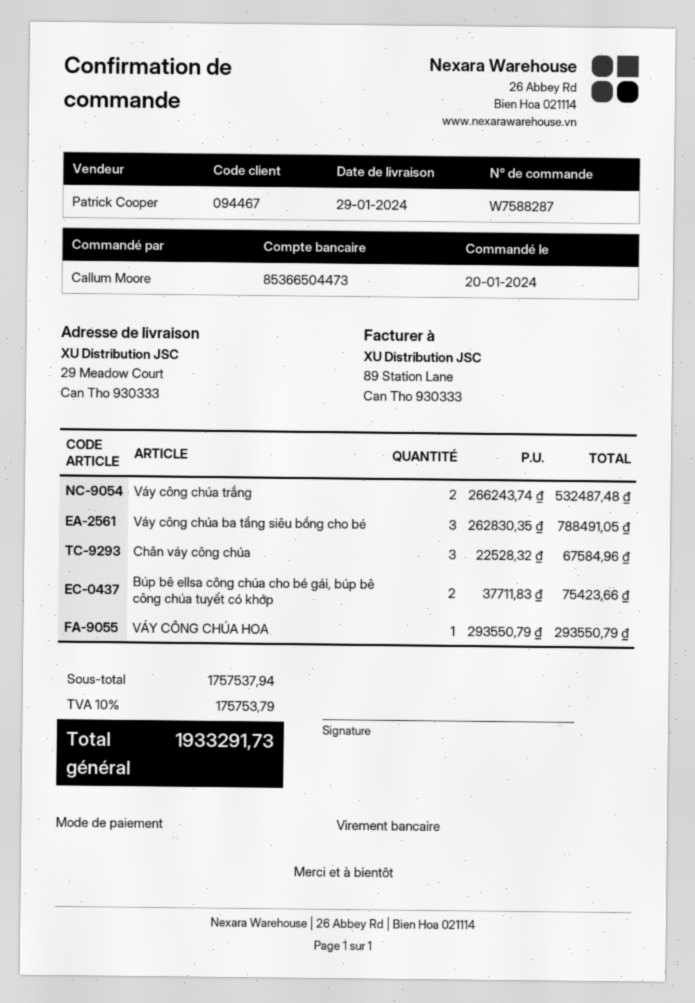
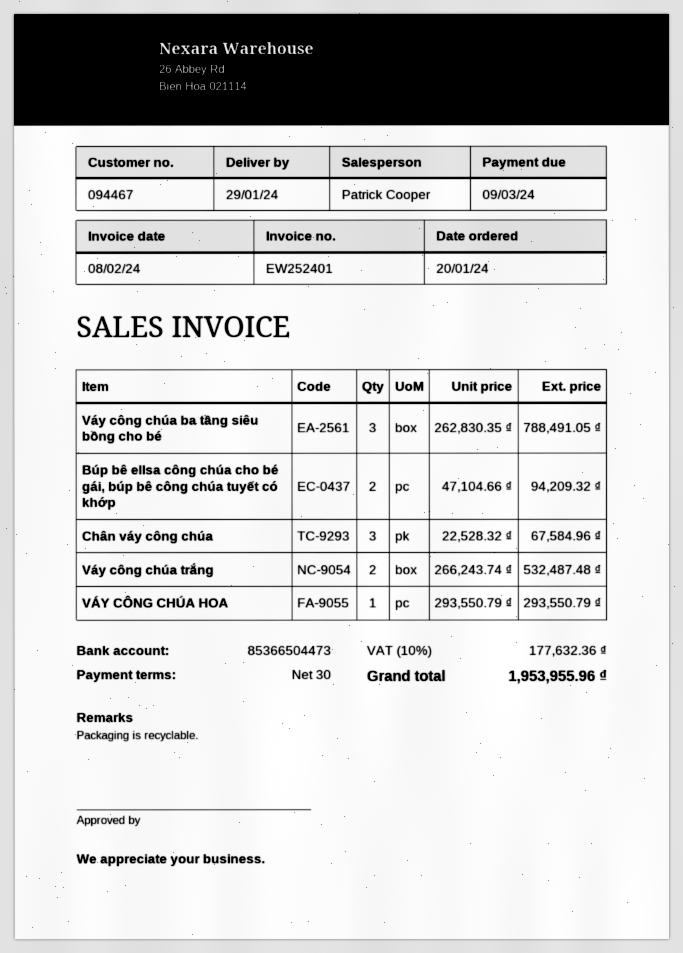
Búp bê ellsa công chúa cho bé gái, búp bê công chúa tuyết có khớp: 2 x 37711.83 = 75423.66 -> 2 x 47104.66 = 94209.32
tax: 10% = 175753.79 -> 10% = 177632.36
total: 1933291.73 -> 1953955.96

